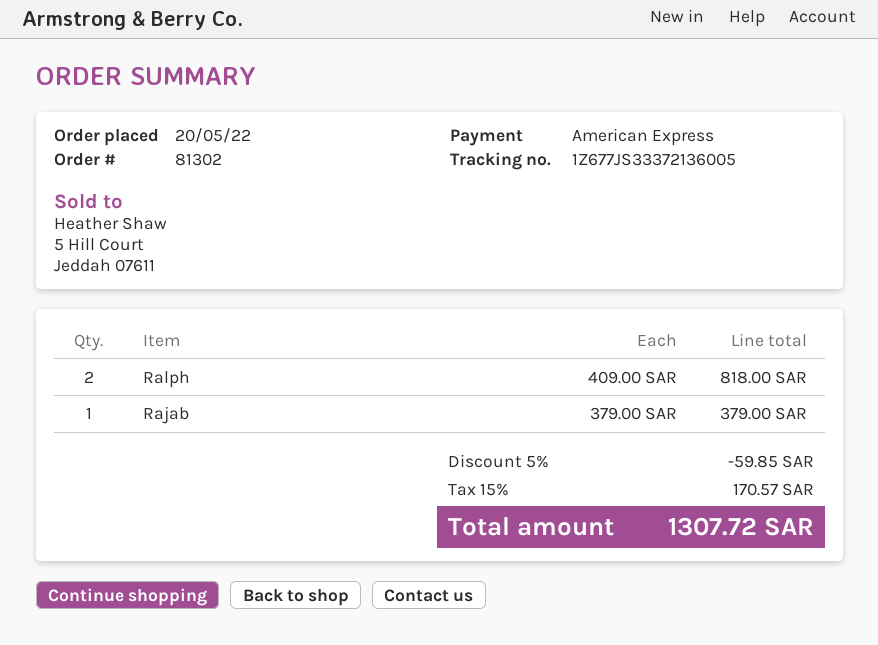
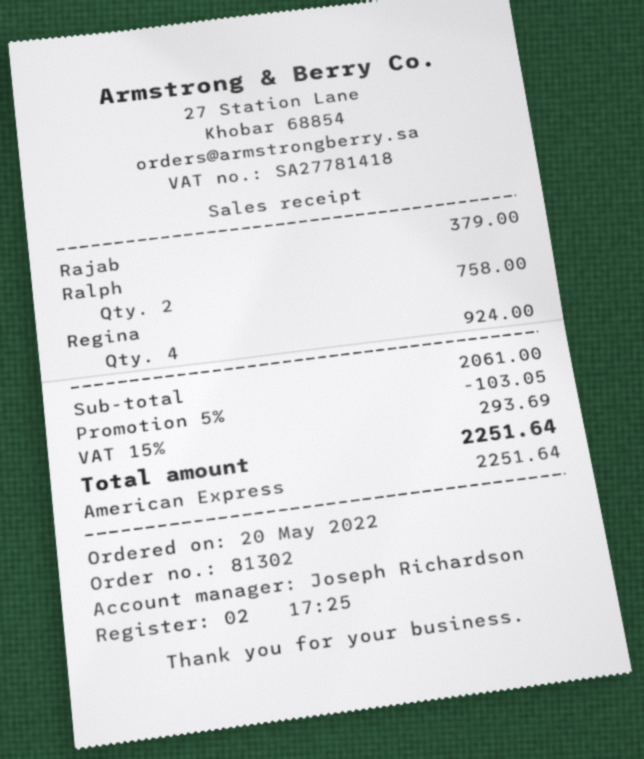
Ralph: 2 for 818.00 -> 2 for 758.00
Regina: none -> 4 for 924.00
discount: 5% = 59.85 -> 5% = 103.05
tax: 15% = 170.57 -> 15% = 293.69
total: 1307.72 -> 2251.64

